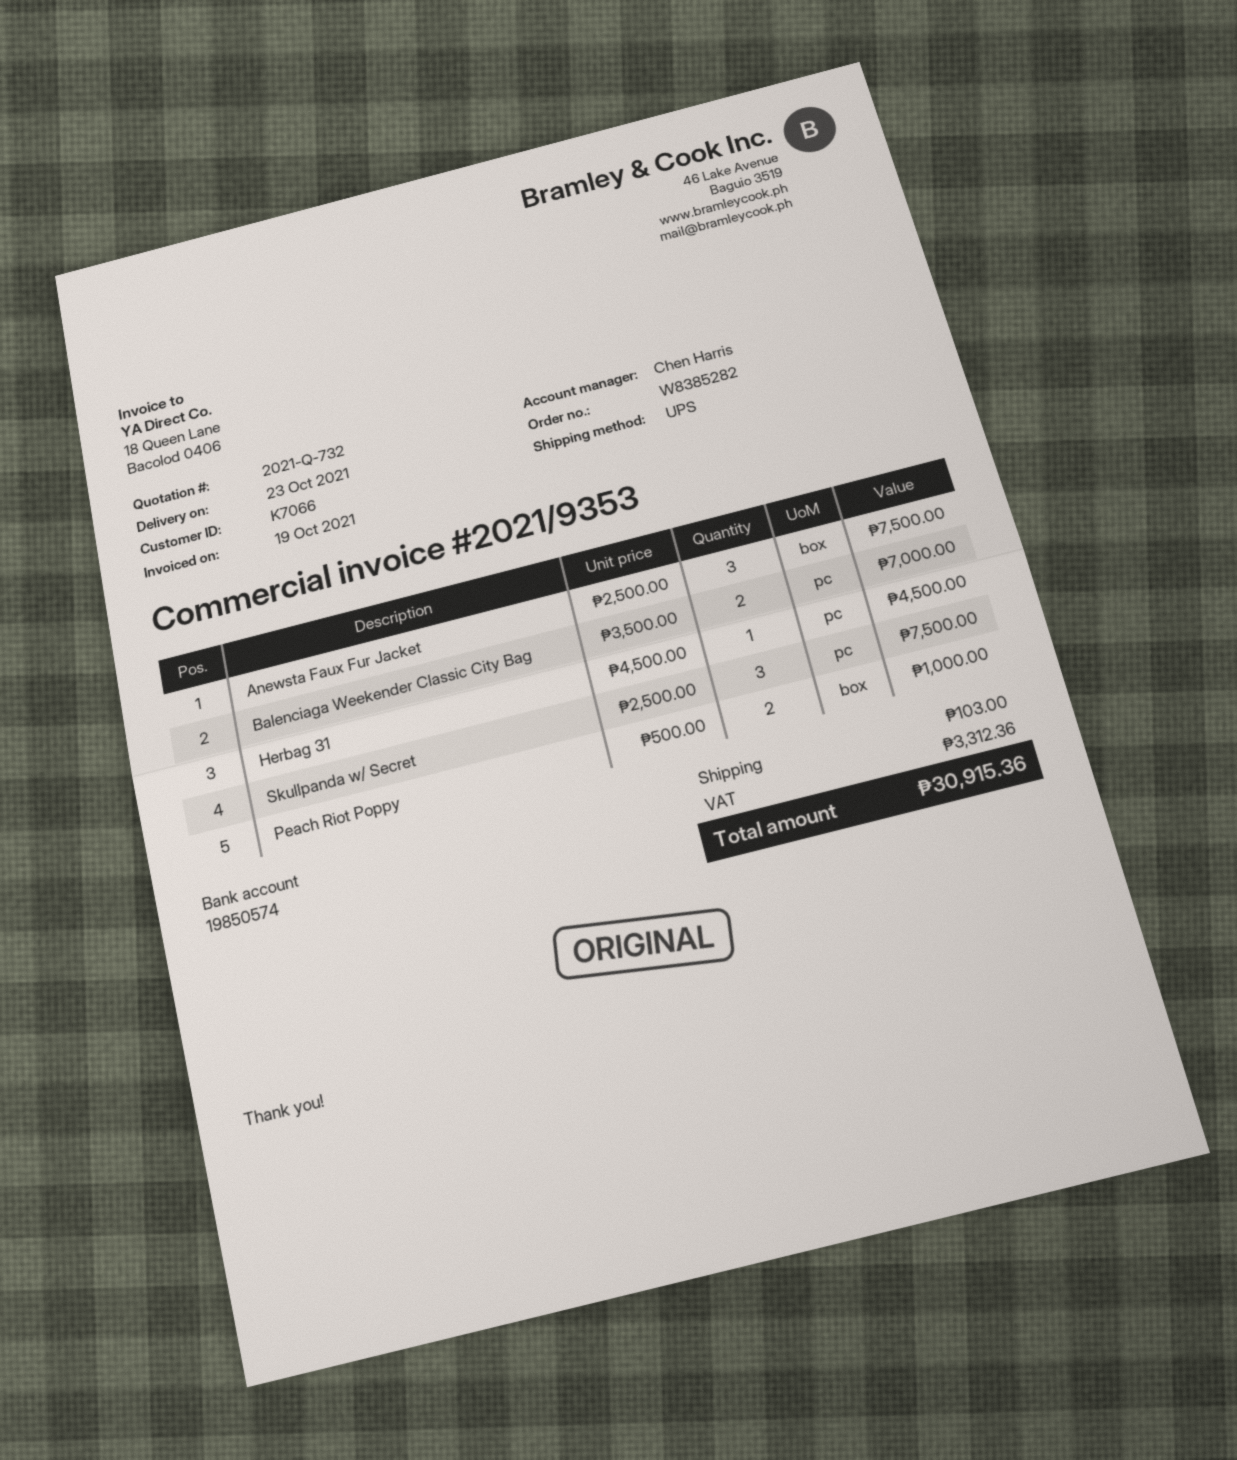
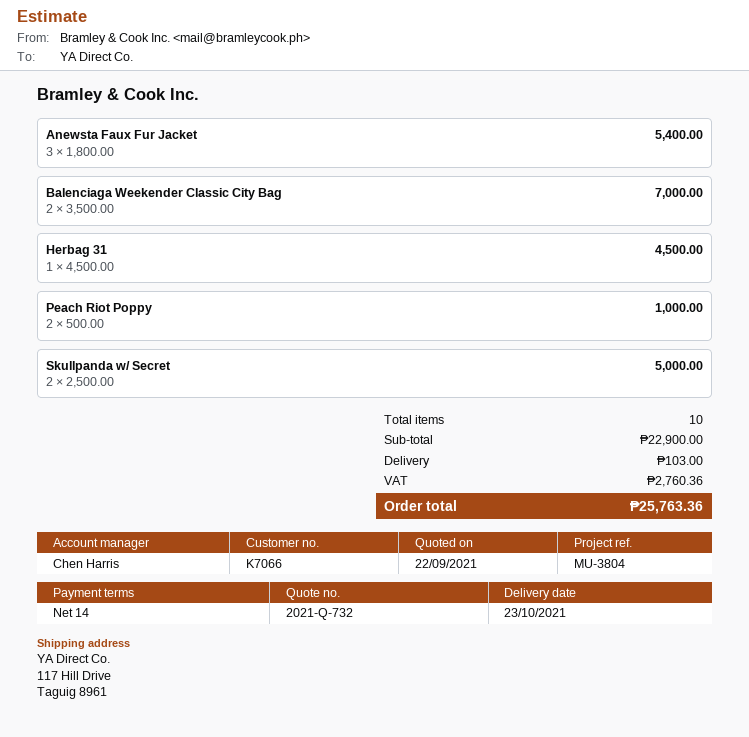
Anewsta Faux Fur Jacket: 3 x 2500.00 = 7500.00 -> 3 x 1800.00 = 5400.00
Skullpanda w/ Secret: 3 x 2500.00 = 7500.00 -> 2 x 2500.00 = 5000.00
tax: 3312.36 -> 2760.36
total: 30915.36 -> 25763.36

